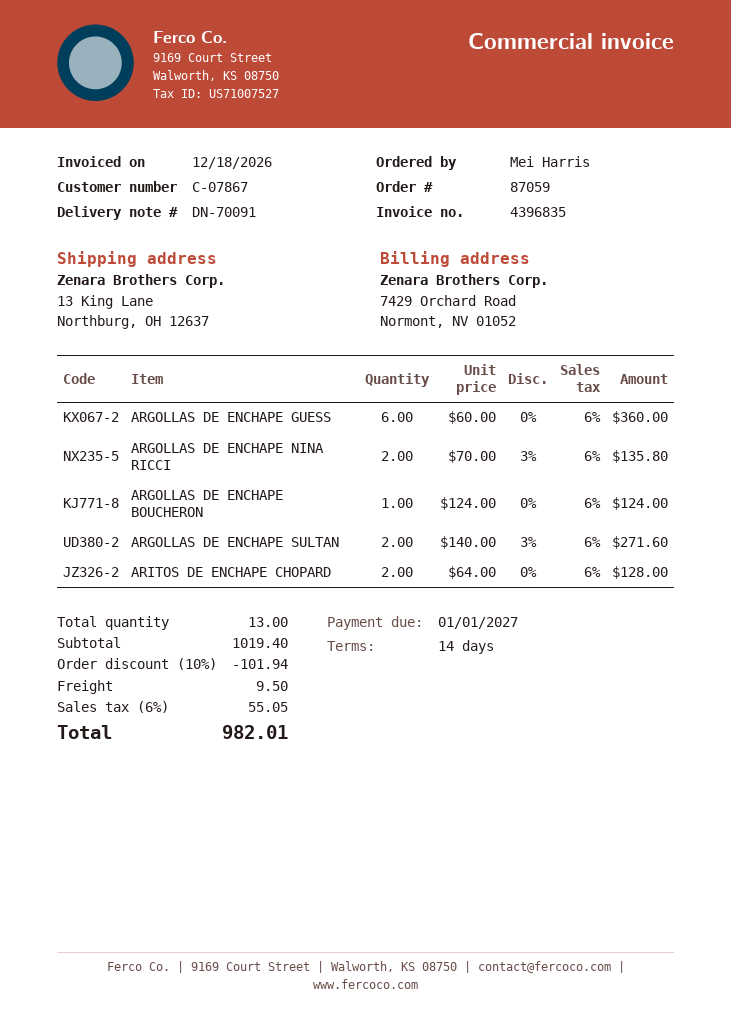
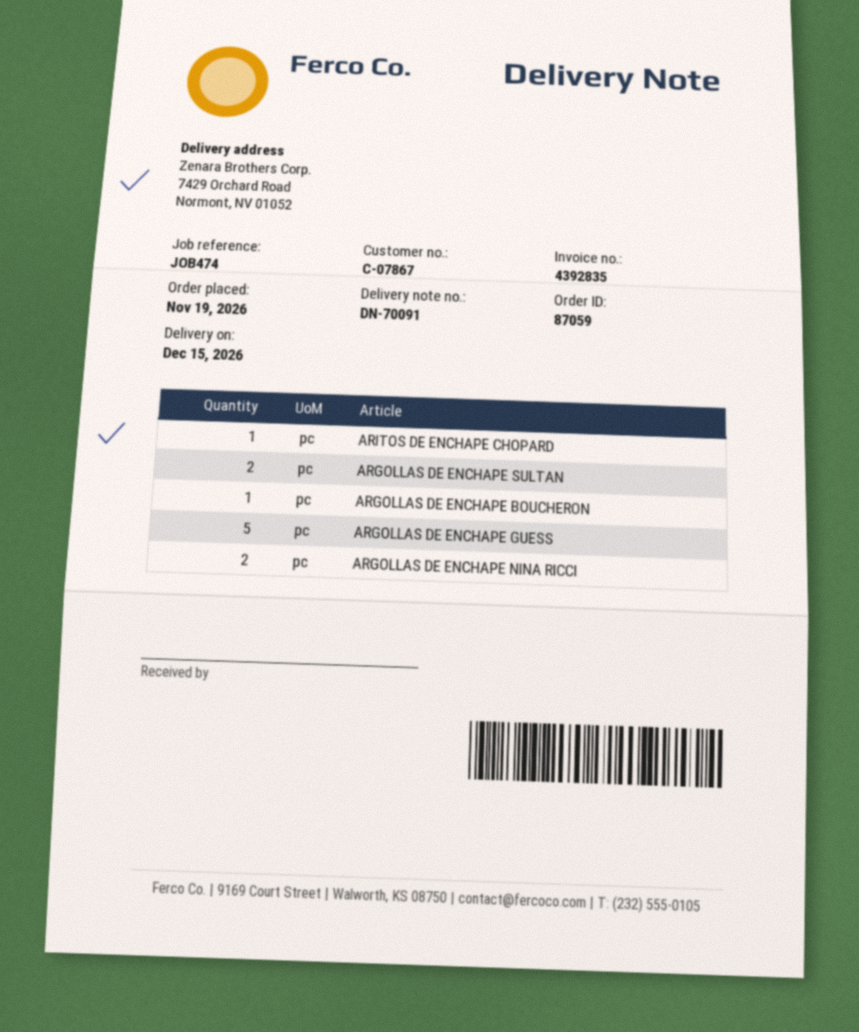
invoice number: 4396835 -> 4392835
ship to: 13 King Lane, Northburg, OH 12637 -> 7429 Orchard Road, Normont, NV 01052
ARGOLLAS DE ENCHAPE GUESS: 6 -> 5
ARITOS DE ENCHAPE CHOPARD: 2 -> 1

